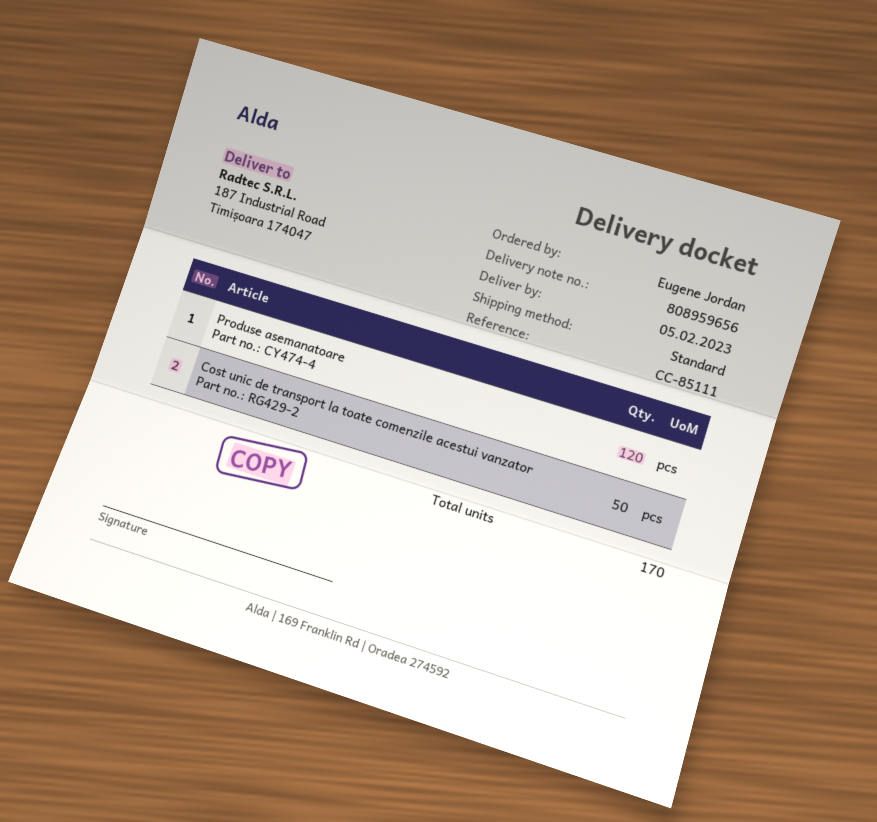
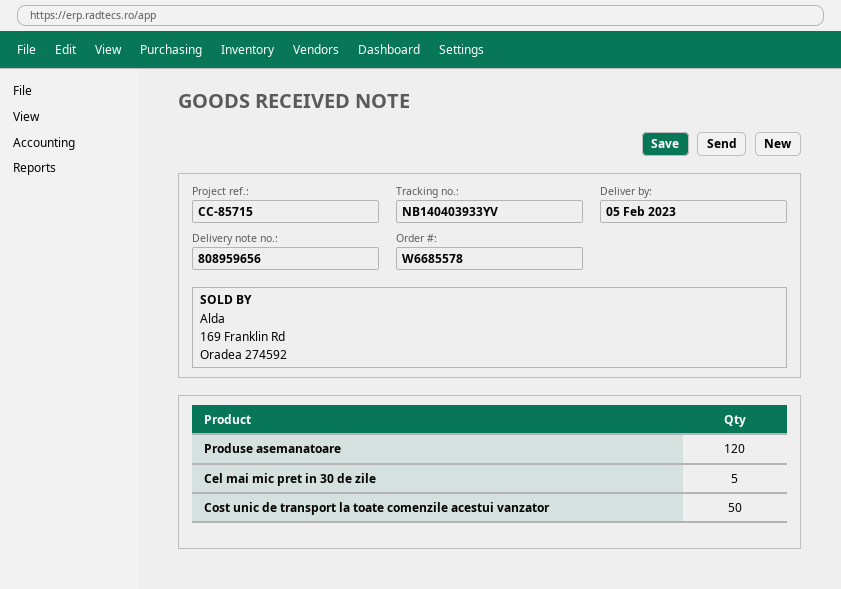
reference: CC-85111 -> CC-85715
Cel mai mic pret in 30 de zile: none -> 5

